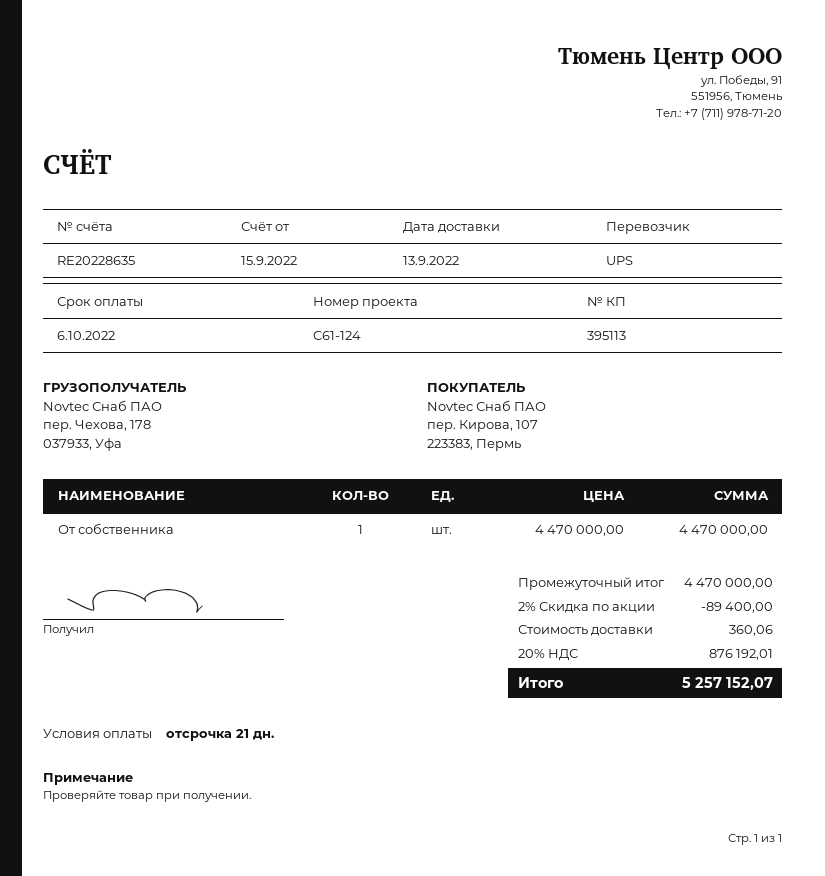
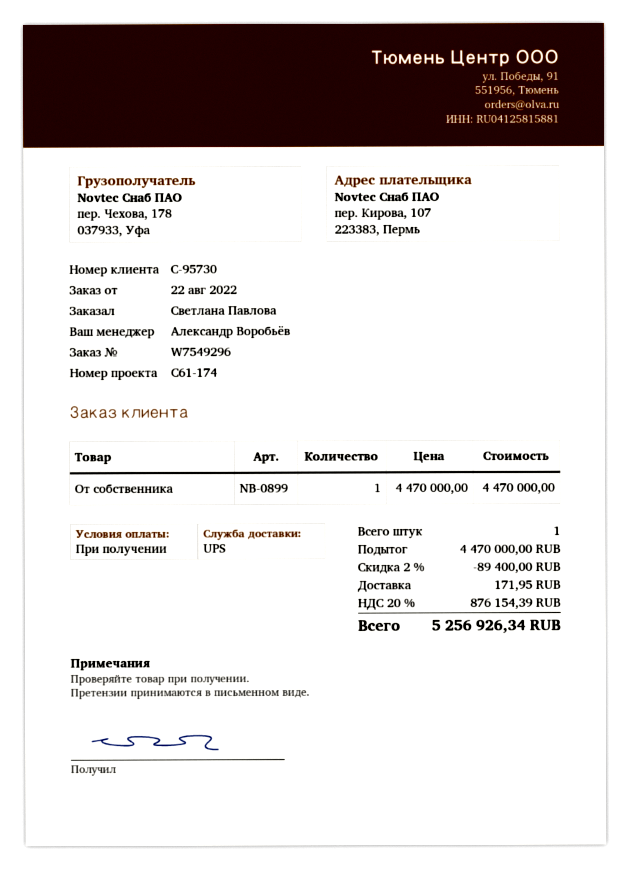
payment terms: 21 days -> on receipt
reference: C61-124 -> C61-174
shipping: 360.06 -> 171.95
tax: 20% = 876192.01 -> 20% = 876154.39
total: 5257152.07 -> 5256926.34

